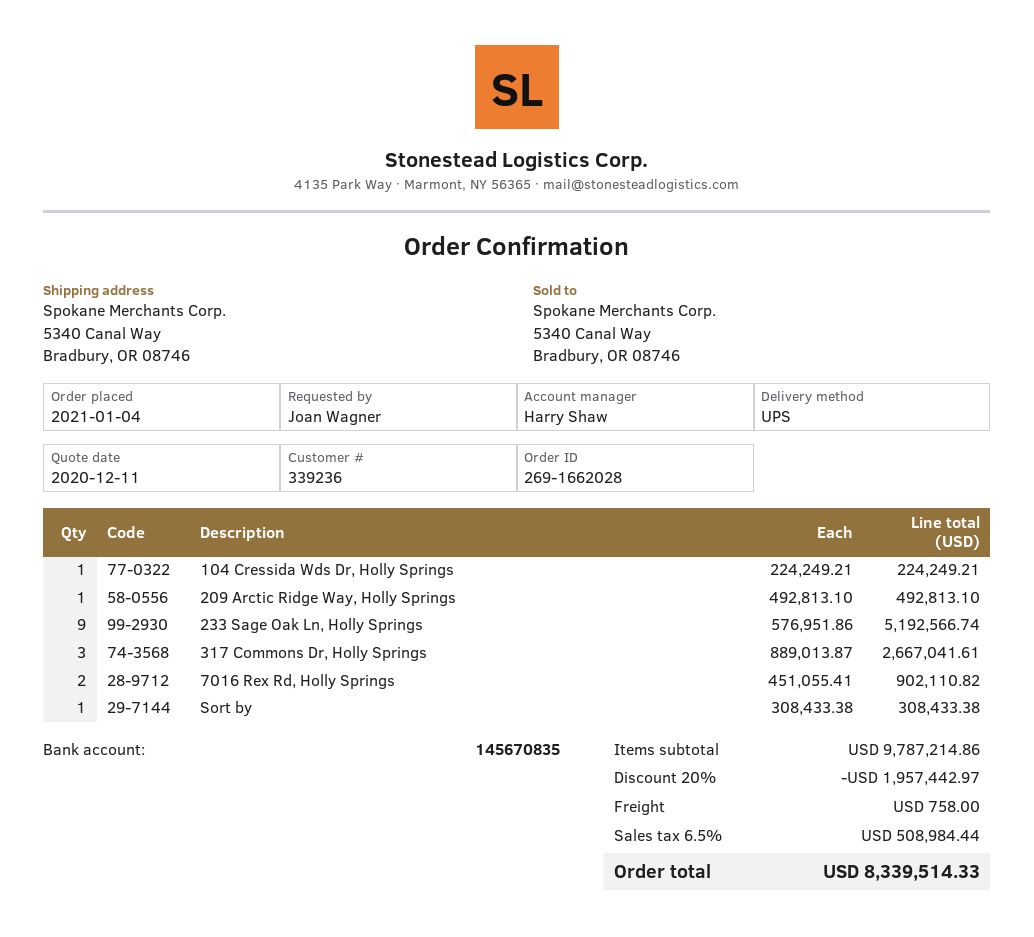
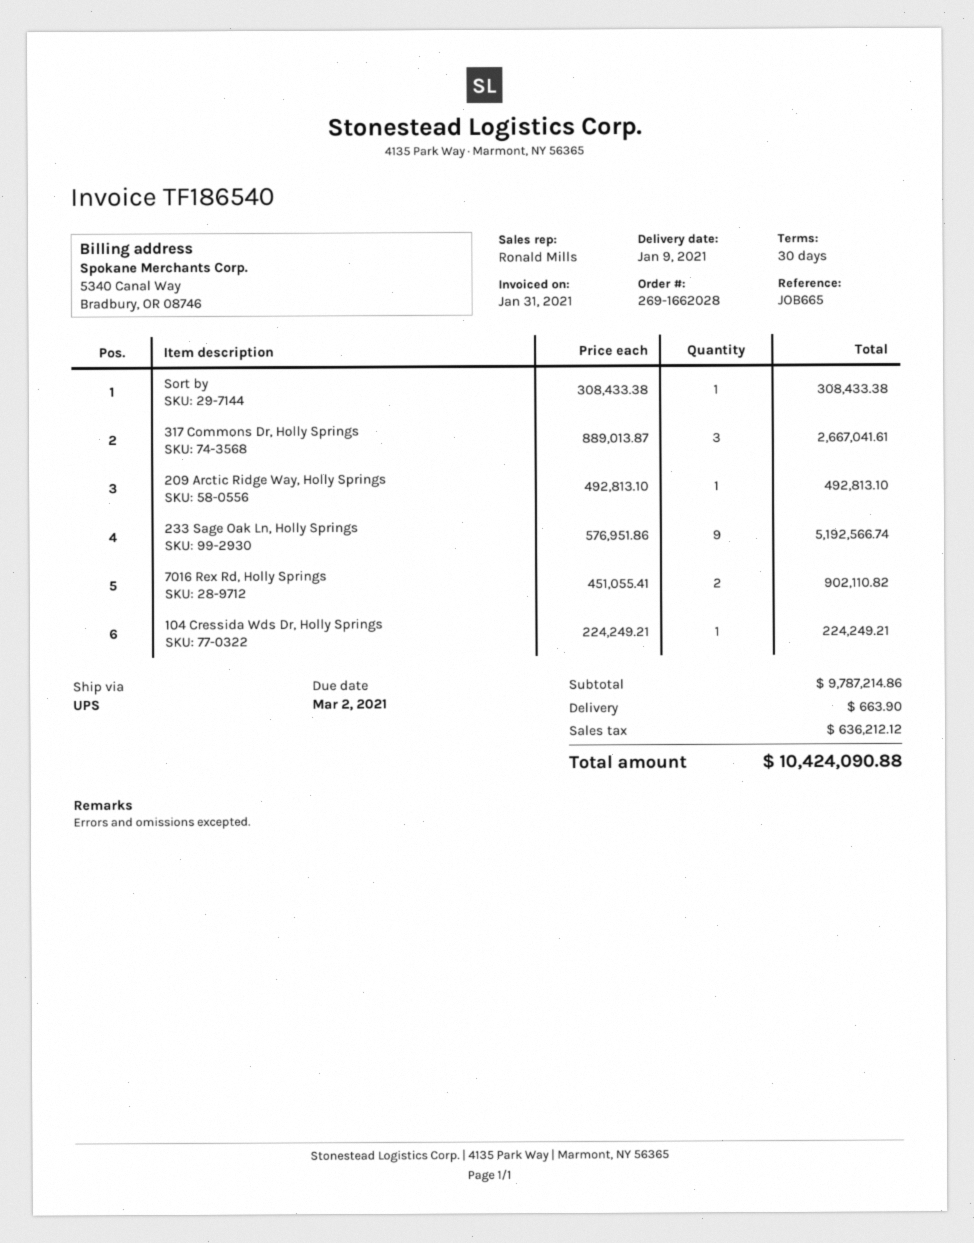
sales rep: Harry Shaw -> Ronald Mills
discount: 20% = 1957442.97 -> none
shipping: 758.00 -> 663.90
tax: 508984.44 -> 636212.12
total: 8339514.33 -> 10424090.88

